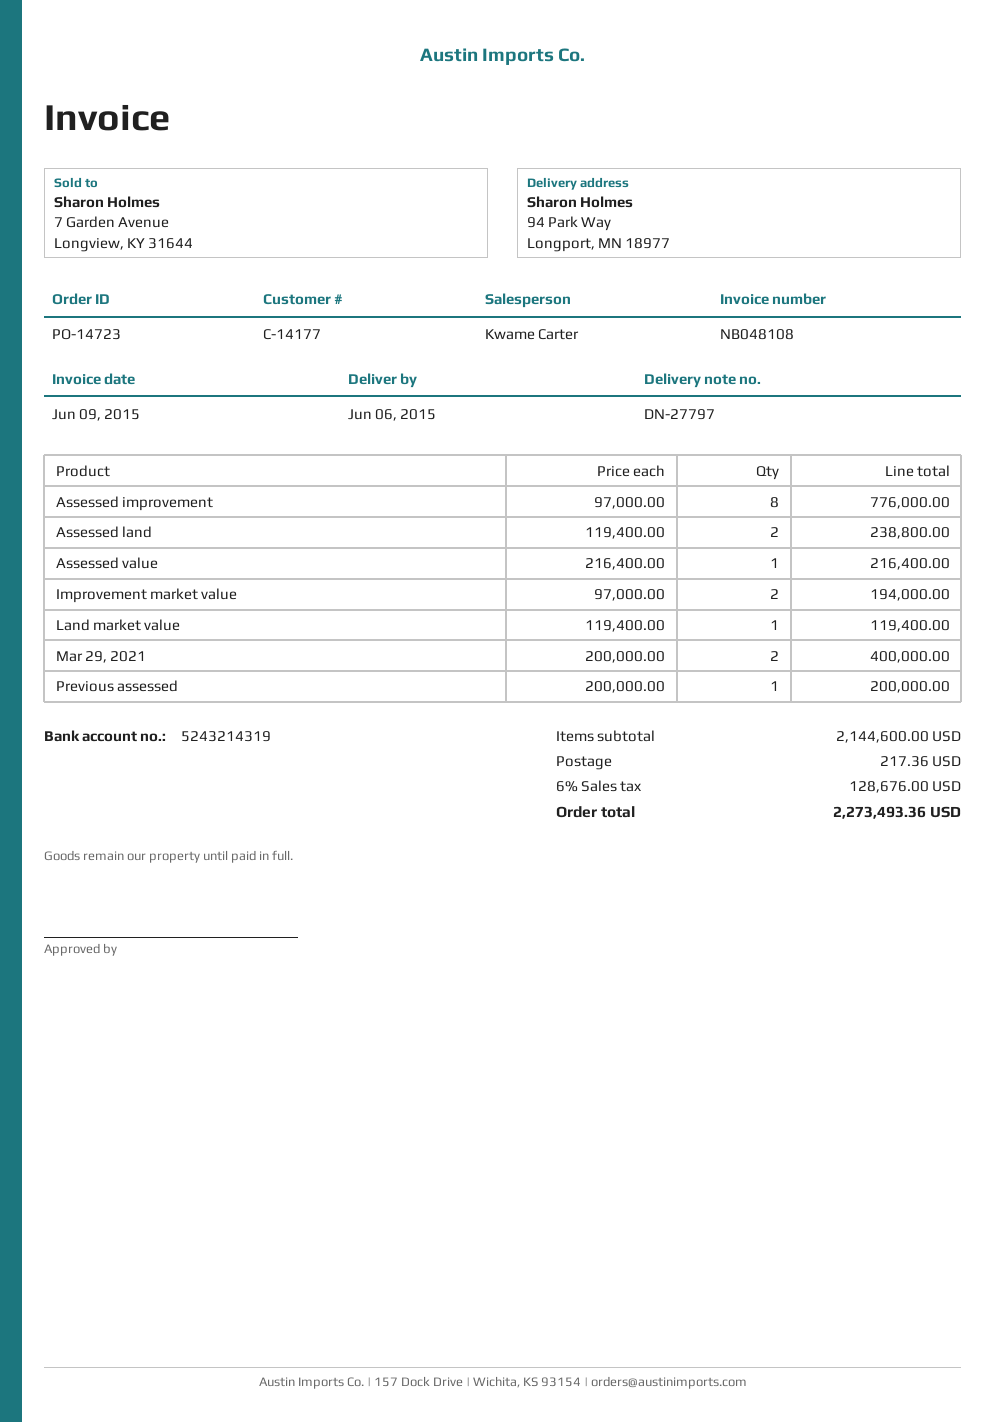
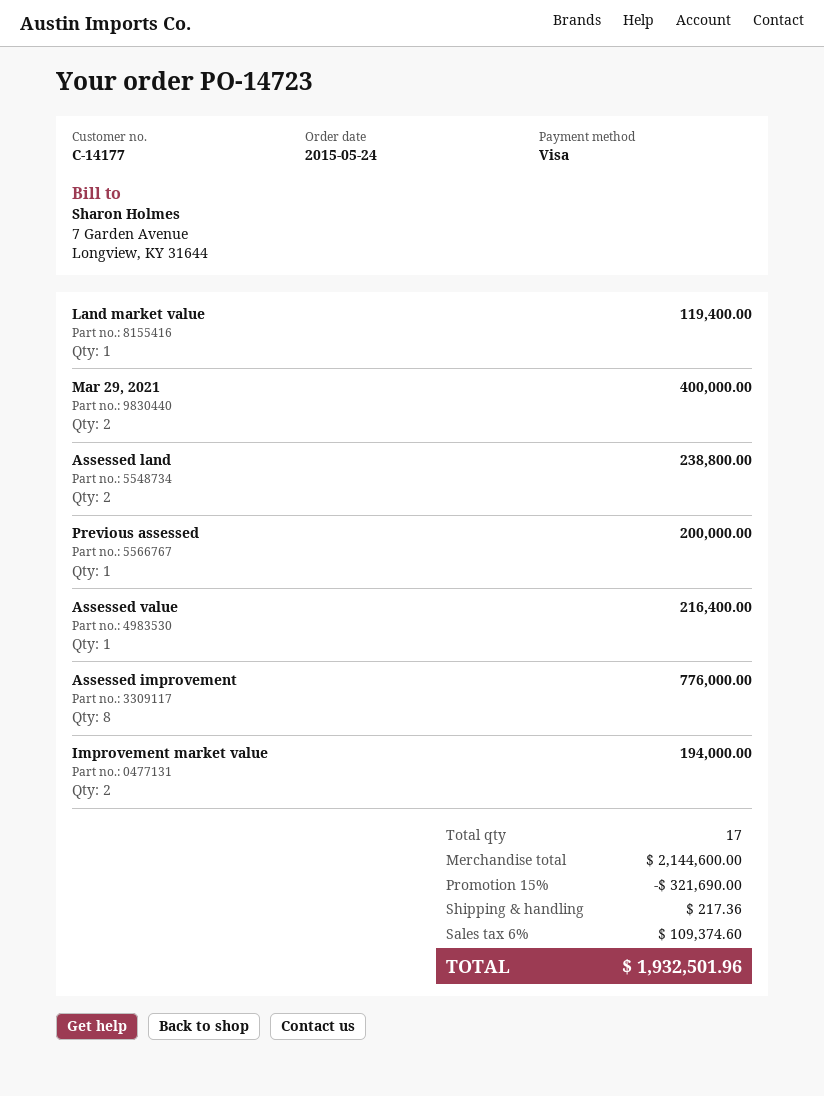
discount: none -> 15% = 321690.00
tax: 6% = 128676.00 -> 6% = 109374.60
total: 2273493.36 -> 1932501.96

